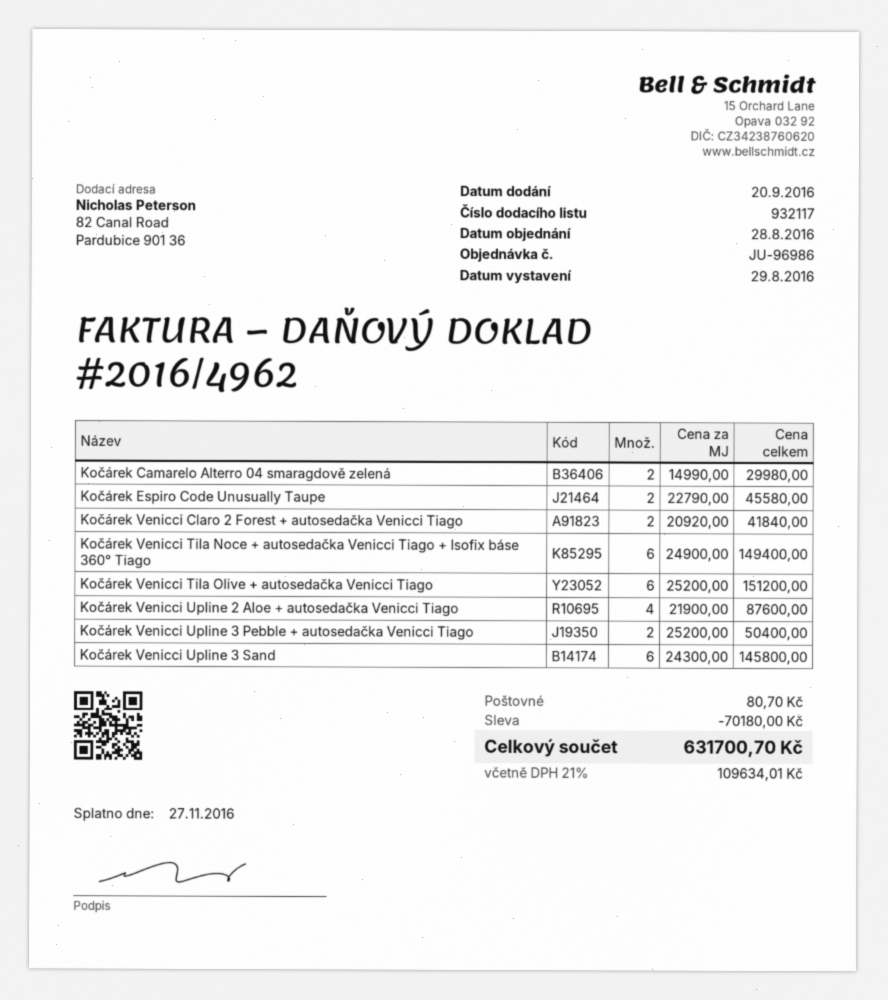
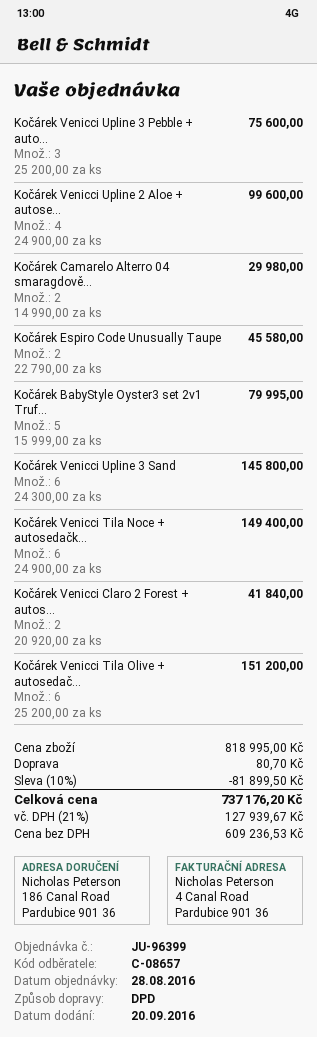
order number: JU-96986 -> JU-96399
ship to: 82 Canal Road, Pardubice 901 36 -> 186 Canal Road, Pardubice 901 36
Kočárek Venicci Upline 2 Aloe + autosedačka Venicci Tiago: 4 x 21900.00 = 87600.00 -> 4 x 24900.00 = 99600.00
Kočárek Venicci Upline 3 Pebble + autosedačka Venicci Tiago: 2 x 25200.00 = 50400.00 -> 3 x 25200.00 = 75600.00
Kočárek BabyStyle Oyster3 set 2v1 Truf...: none -> 5 x 15999.00 = 79995.00
discount: 70180.00 -> 81899.50
tax: 21% = 109634.01 -> 21% = 127939.67
total: 631700.70 -> 737176.20

